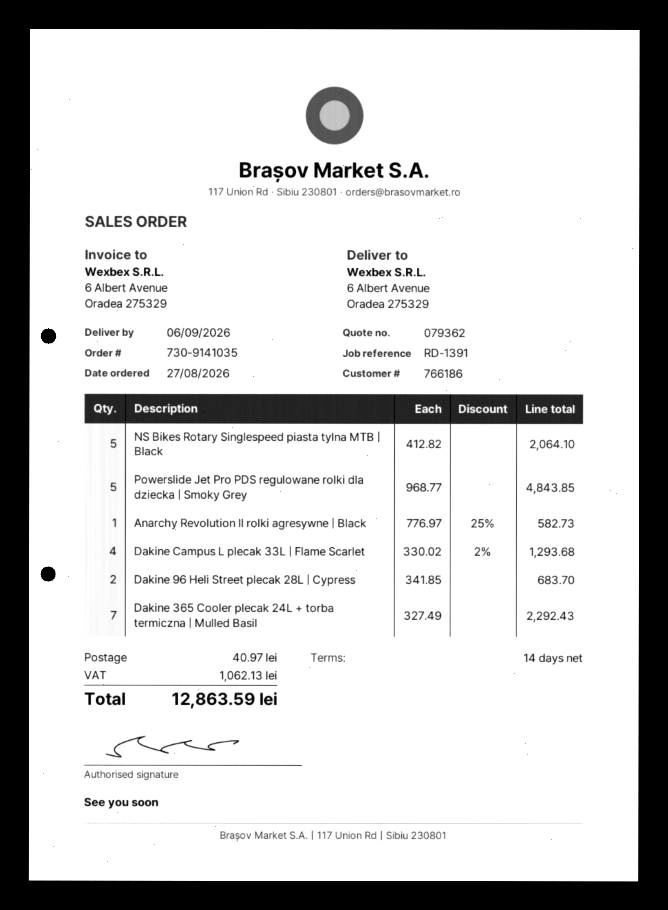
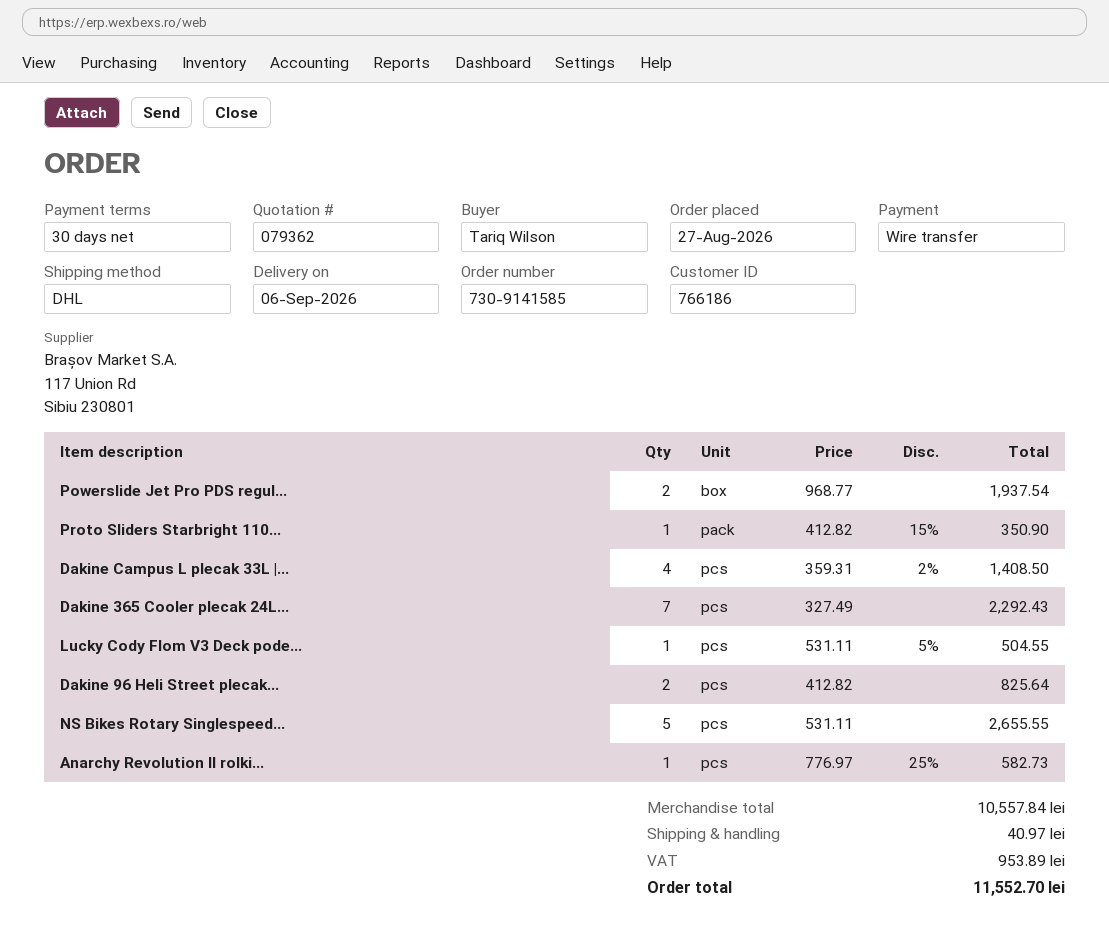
order number: 730-9141035 -> 730-9141585
payment terms: 14 days -> 30 days
NS Bikes Rotary Singlespeed piasta tylna MTB | Black: 5 x 412.82 = 2064.10 -> 5 x 531.11 = 2655.55
Powerslide Jet Pro PDS regulowane rolki dla dziecka | Smoky Grey: 5 x 968.77 = 4843.85 -> 2 x 968.77 = 1937.54
Dakine Campus L plecak 33L | Flame Scarlet: 4 x 330.02 - 2% = 1293.68 -> 4 x 359.31 - 2% = 1408.50
Dakine 96 Heli Street plecak 28L | Cypress: 2 x 341.85 = 683.70 -> 2 x 412.82 = 825.64
Proto Sliders Starbright 110...: none -> 1 x 412.82 - 15% = 350.90
Lucky Cody Flom V3 Deck pode...: none -> 1 x 531.11 - 5% = 504.55
tax: 1062.13 -> 953.89
total: 12863.59 -> 11552.70

